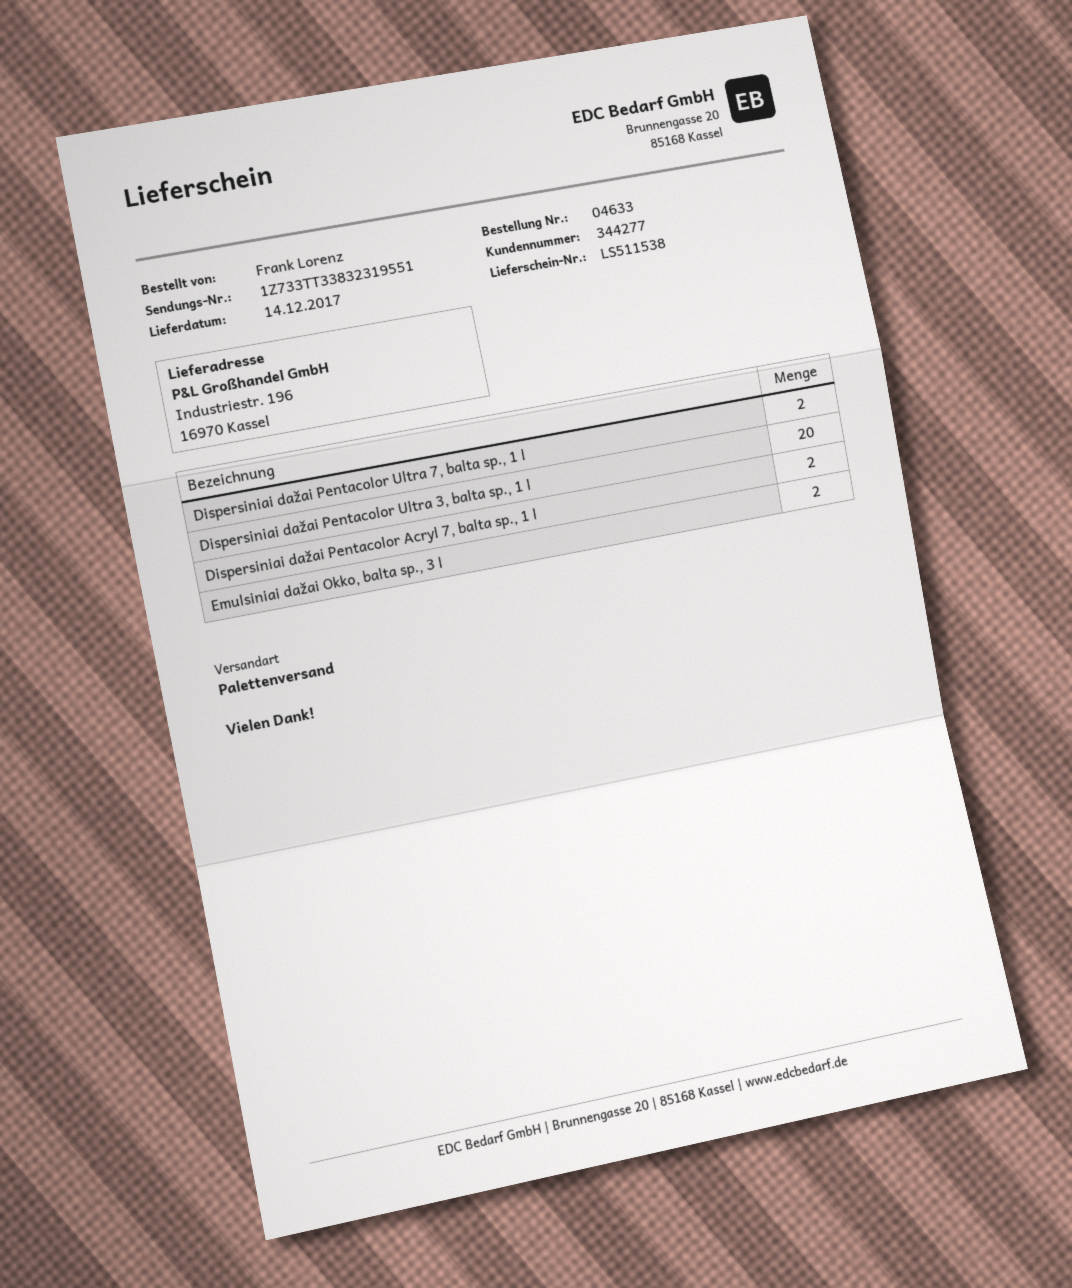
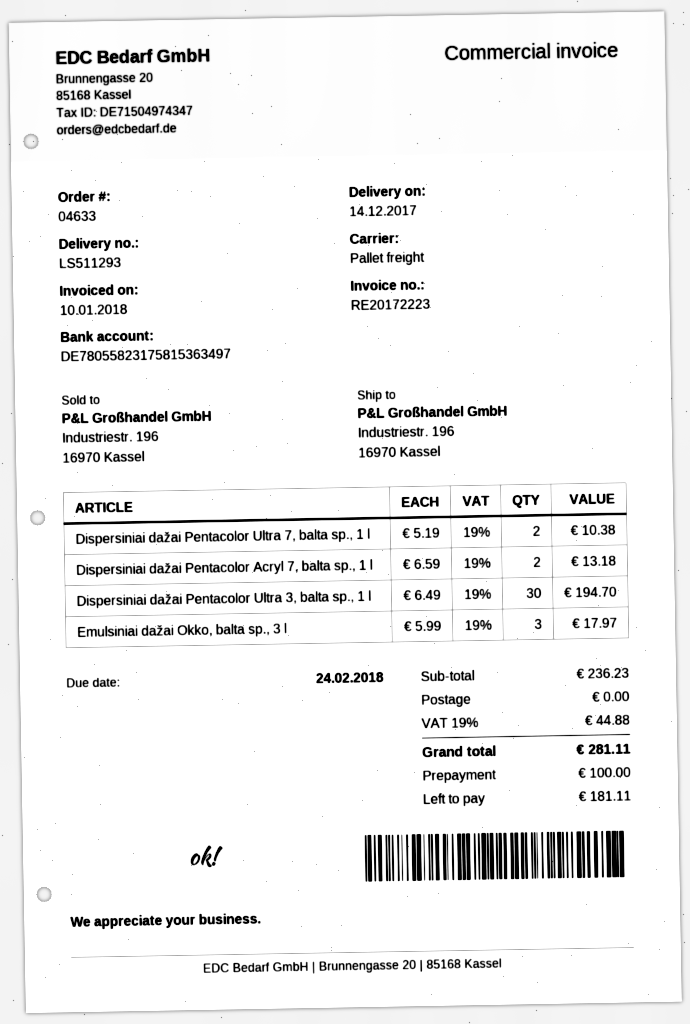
delivery note number: LS511538 -> LS511293
Dispersiniai dažai Pentacolor Ultra 3, balta sp., 1 l: 20 -> 30
Emulsiniai dažai Okko, balta sp., 3 l: 2 -> 3

